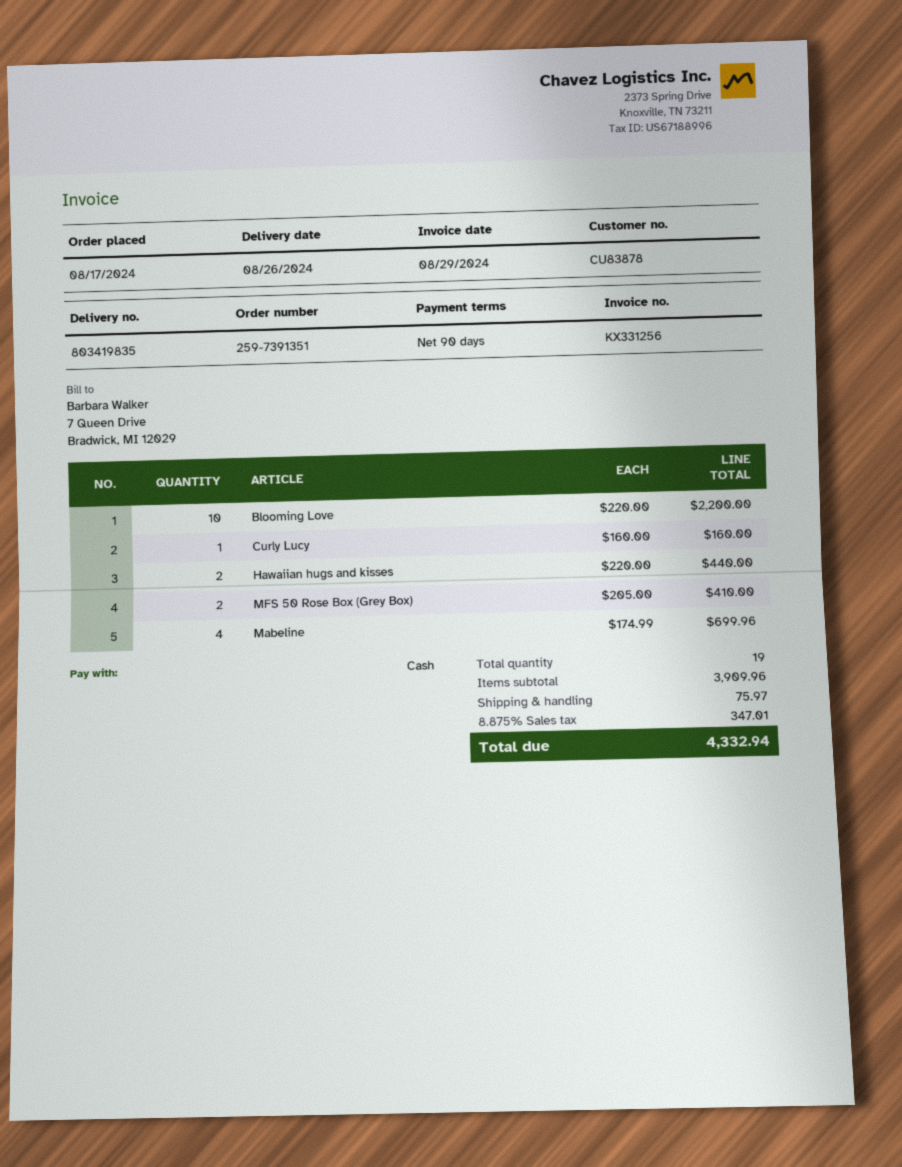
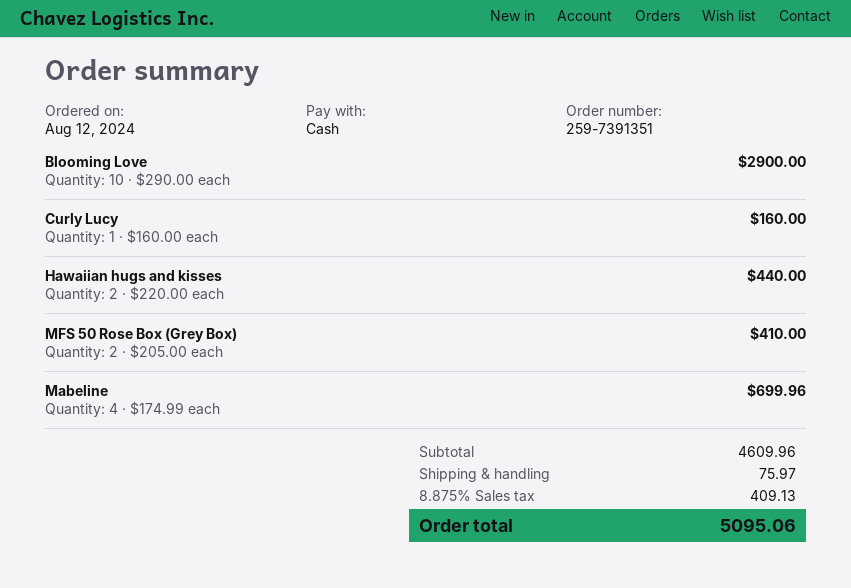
order date: 2024-08-17 -> 2024-08-12
Blooming Love: 10 x 220.00 = 2200.00 -> 10 x 290.00 = 2900.00
subtotal: 3909.96 -> 4609.96
tax: 8.875% = 347.01 -> 8.875% = 409.13
total: 4332.94 -> 5095.06

